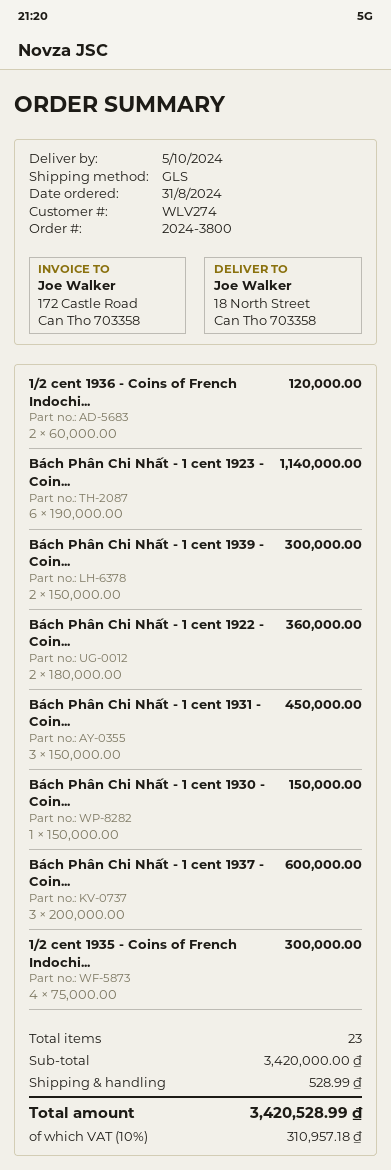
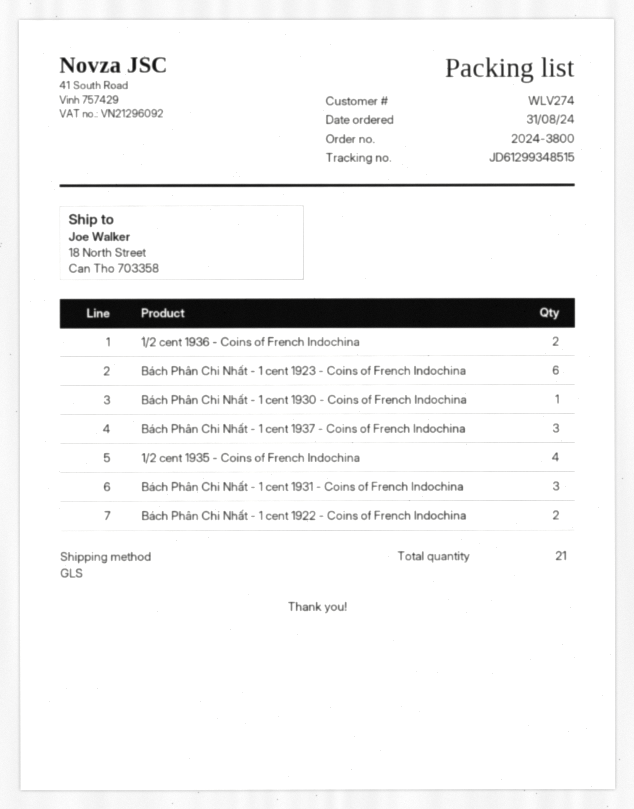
Bách Phân Chi Nhất - 1 cent 1939 - Coin...: 2 -> none
total quantity: 23 -> 21

